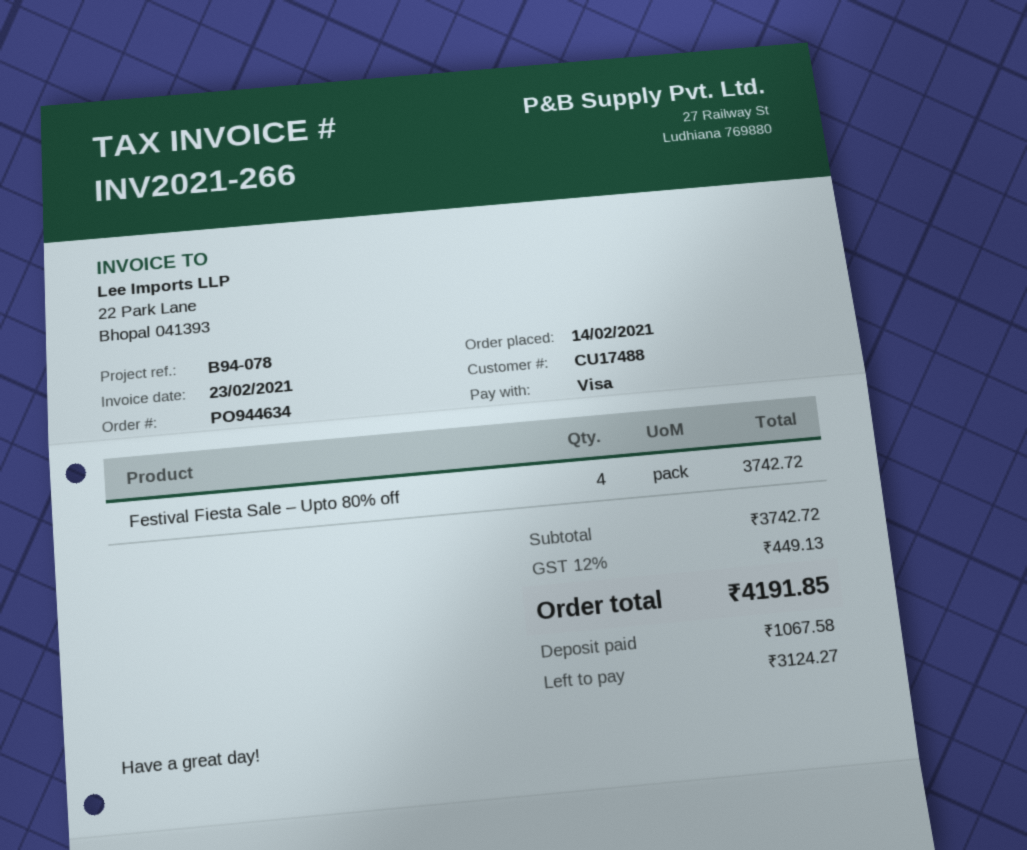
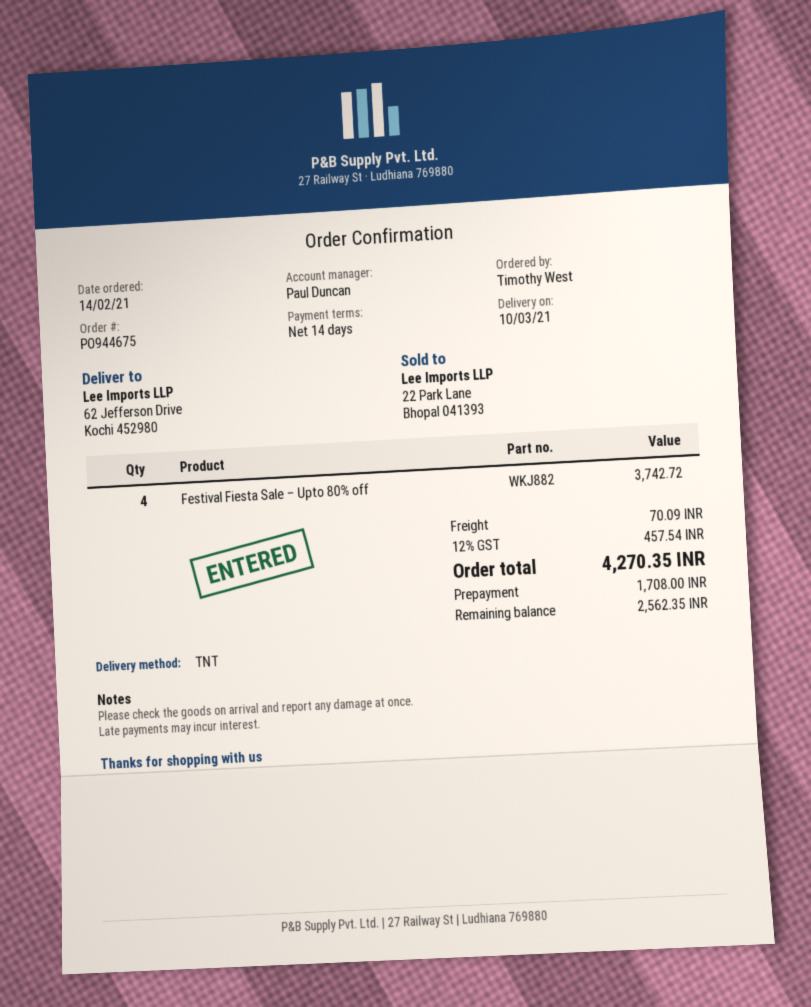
order number: PO944634 -> PO944675
shipping: none -> 70.09
tax: 12% = 449.13 -> 12% = 457.54
total: 4191.85 -> 4270.35
deposit: 1067.58 -> 1708.00
balance: 3124.27 -> 2562.35

